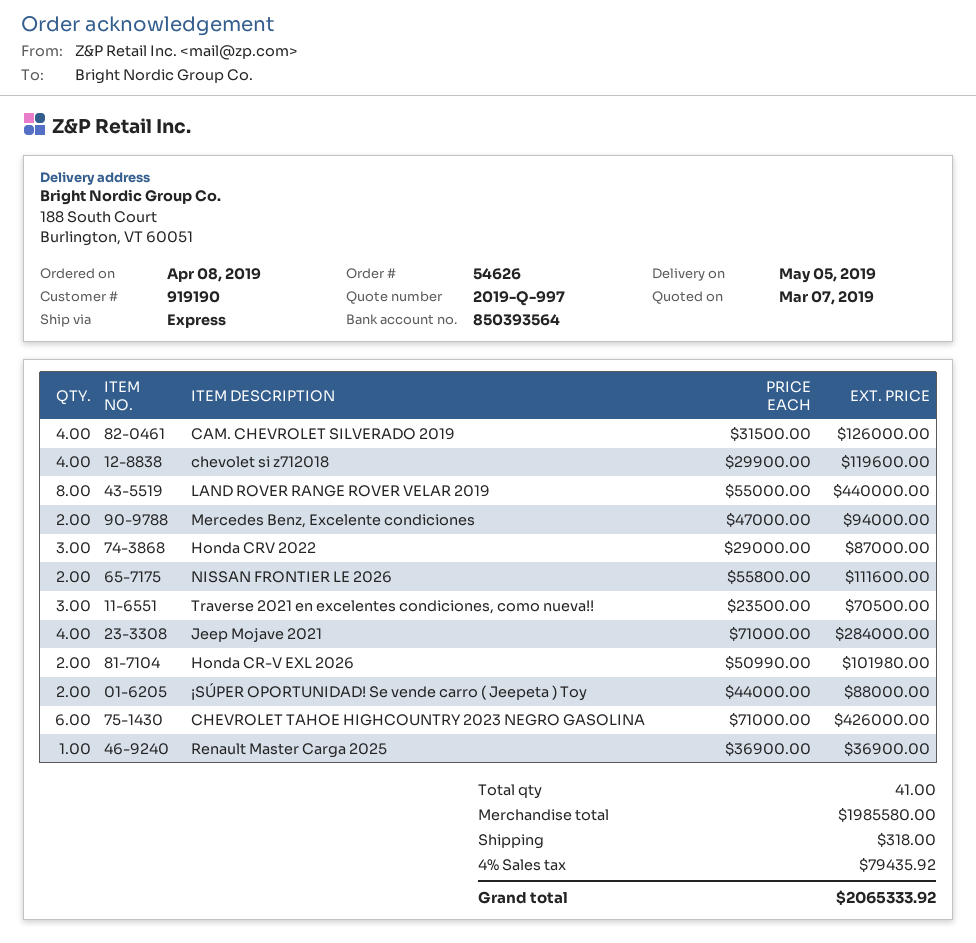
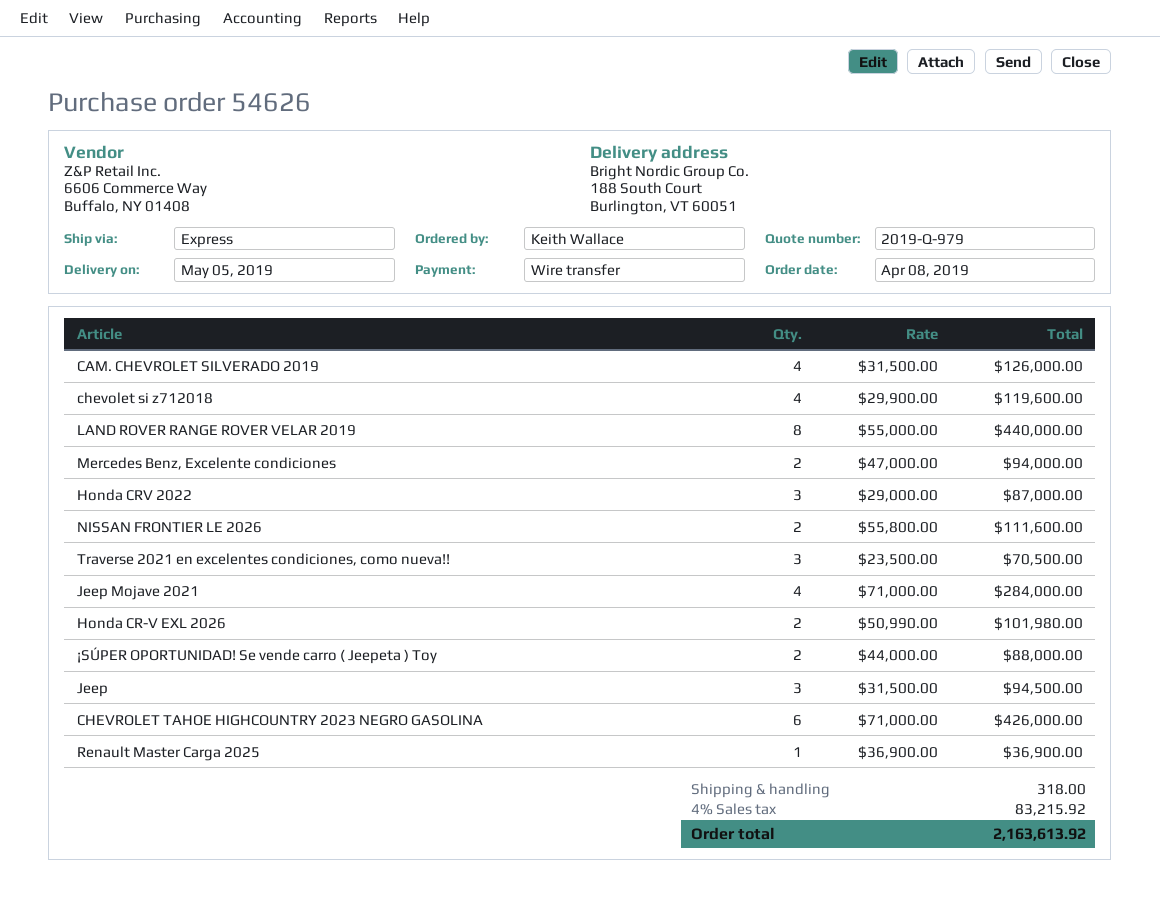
quote number: 2019-Q-997 -> 2019-Q-979
Jeep: none -> 3 x 31500.00 = 94500.00
tax: 4% = 79435.92 -> 4% = 83215.92
total: 2065333.92 -> 2163613.92

